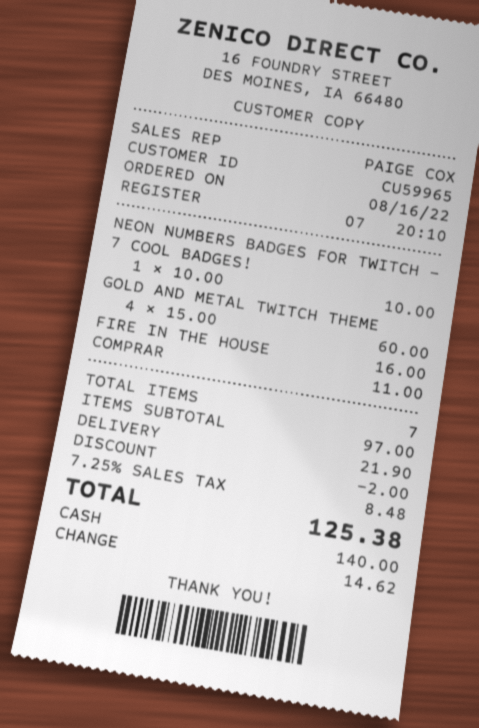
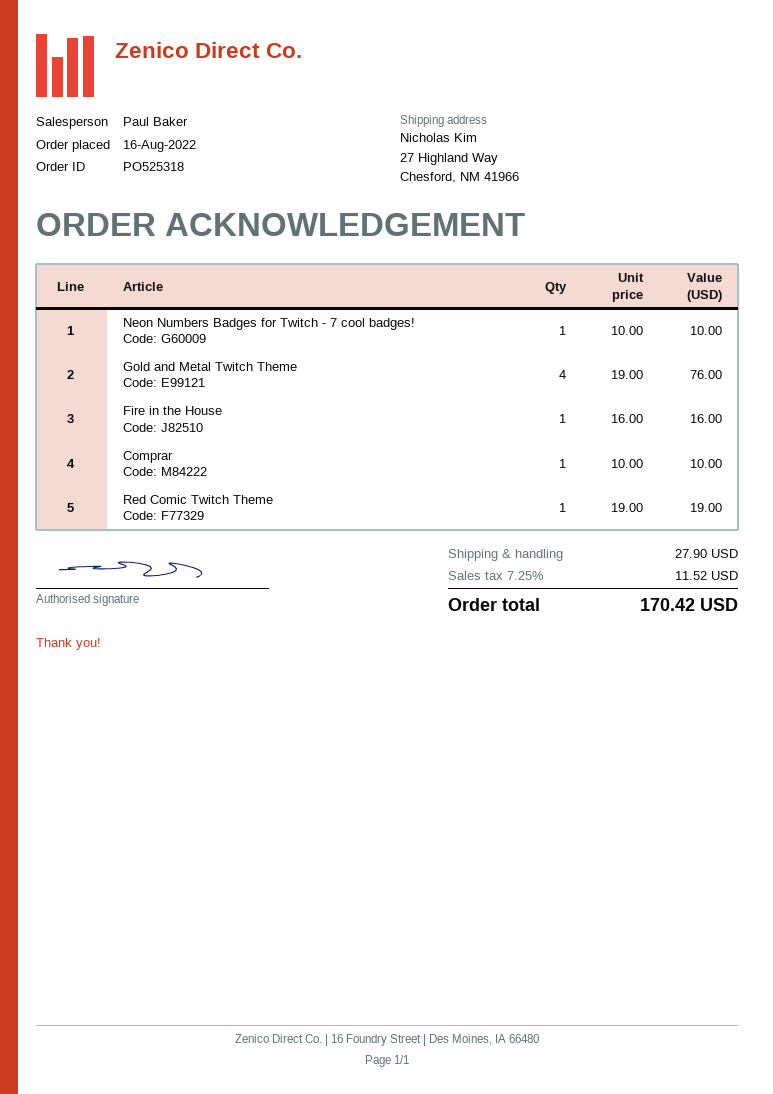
sales rep: PAIGE COX -> Paul Baker
GOLD AND METAL TWITCH THEME: 4 x 15.00 = 60.00 -> 4 x 19.00 = 76.00
COMPRAR: 1 x 11.00 = 11.00 -> 1 x 10.00 = 10.00
Red Comic Twitch Theme: none -> 1 x 19.00 = 19.00
discount: 2.00 -> none
shipping: 21.90 -> 27.90
tax: 7.25% = 8.48 -> 7.25% = 11.52
total: 125.38 -> 170.42

